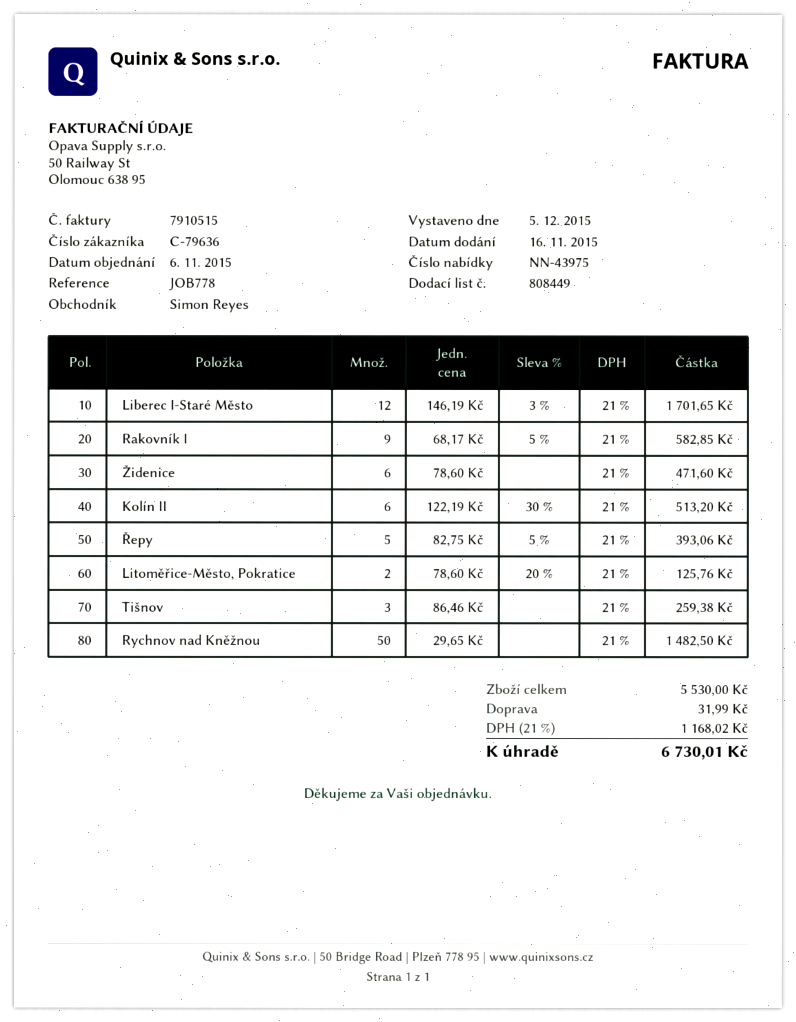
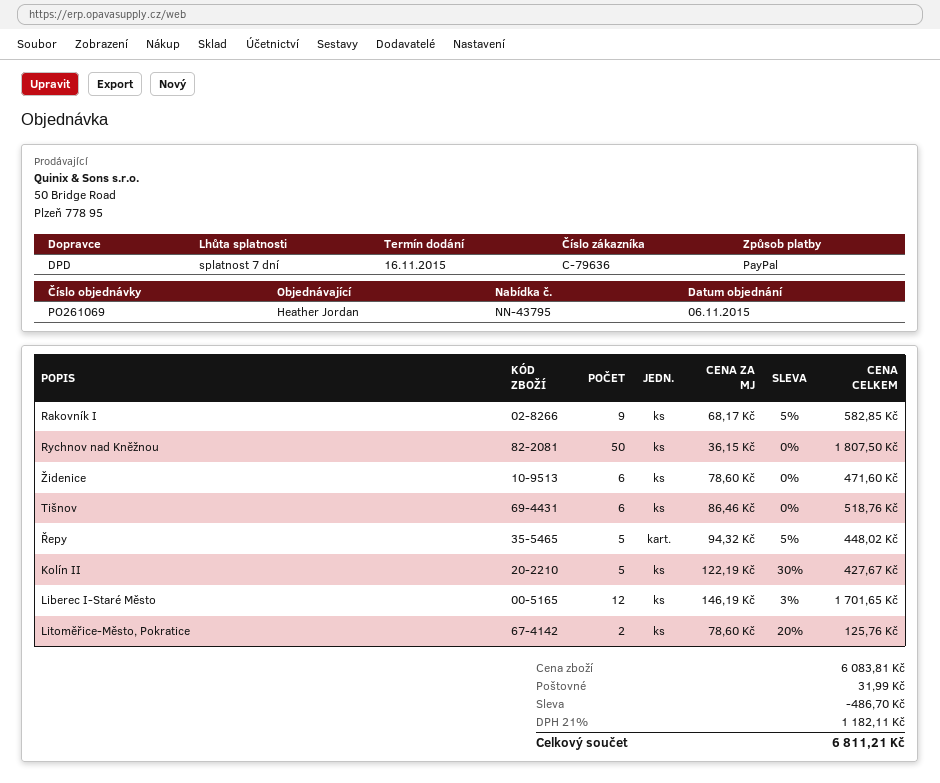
quote number: NN-43975 -> NN-43795
Kolín II: 6 x 122.19 - 30% = 513.20 -> 5 x 122.19 - 30% = 427.67
Řepy: 5 x 82.75 - 5% = 393.06 -> 5 x 94.32 - 5% = 448.02
Tišnov: 3 x 86.46 = 259.38 -> 6 x 86.46 = 518.76
Rychnov nad Kněžnou: 50 x 29.65 = 1482.50 -> 50 x 36.15 = 1807.50
subtotal: 5530.00 -> 6083.81
discount: none -> 486.70
tax: 21% = 1168.02 -> 21% = 1182.11
total: 6730.01 -> 6811.21

